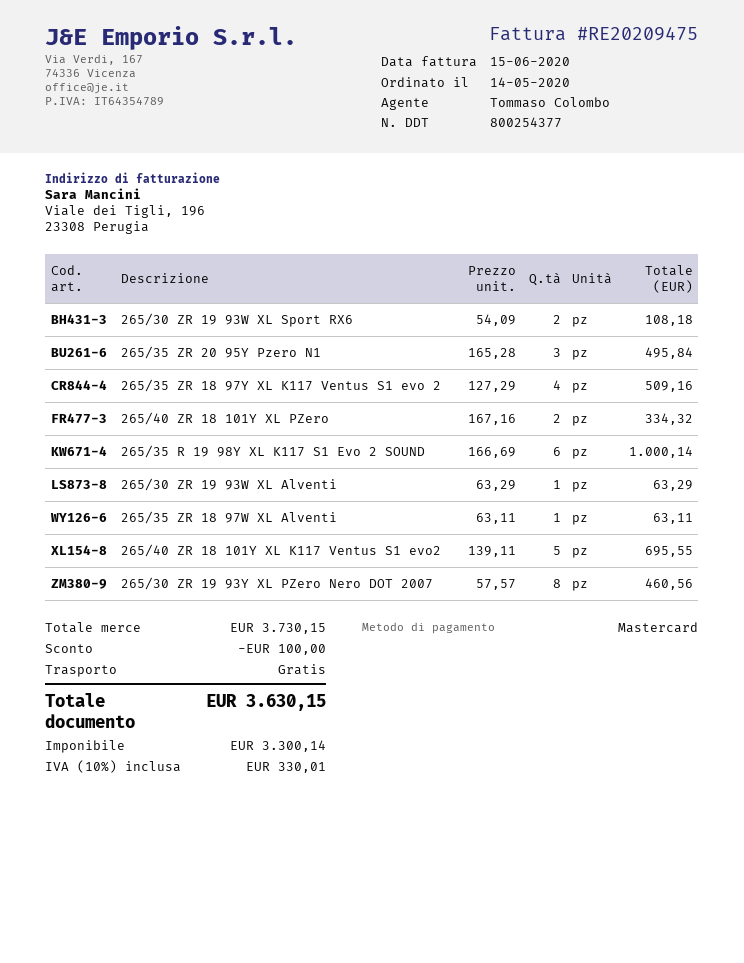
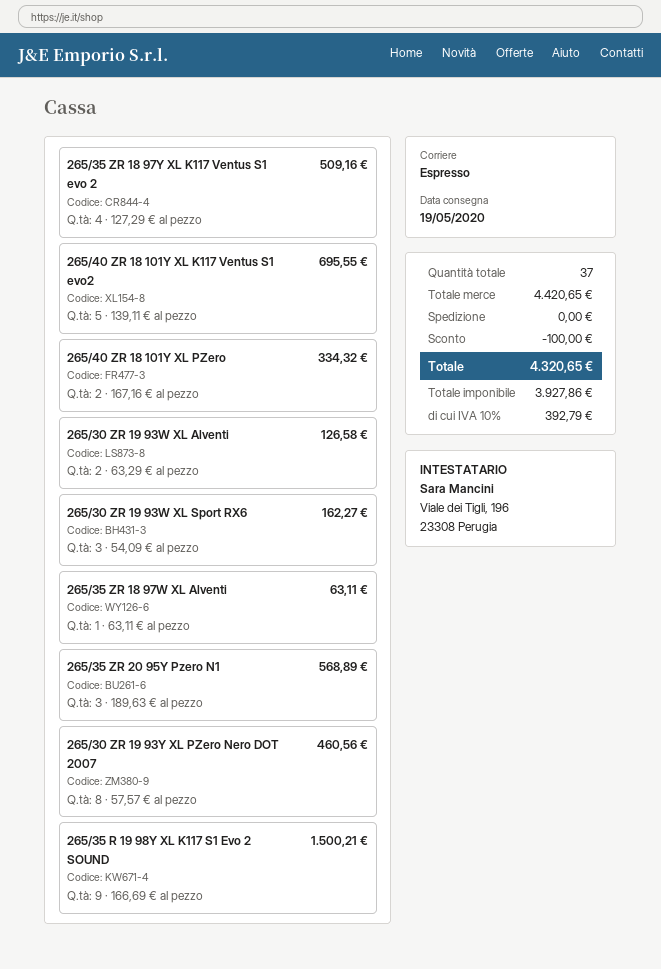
265/30 ZR 19 93W XL Sport RX6: 2 x 54.09 = 108.18 -> 3 x 54.09 = 162.27
265/35 ZR 20 95Y Pzero N1: 3 x 165.28 = 495.84 -> 3 x 189.63 = 568.89
265/35 R 19 98Y XL K117 S1 Evo 2 SOUND: 6 x 166.69 = 1000.14 -> 9 x 166.69 = 1500.21
265/30 ZR 19 93W XL Alventi: 1 x 63.29 = 63.29 -> 2 x 63.29 = 126.58
subtotal: 3730.15 -> 4420.65
net: 3300.14 -> 3927.86
tax: 10% = 330.01 -> 10% = 392.79
total: 3630.15 -> 4320.65

